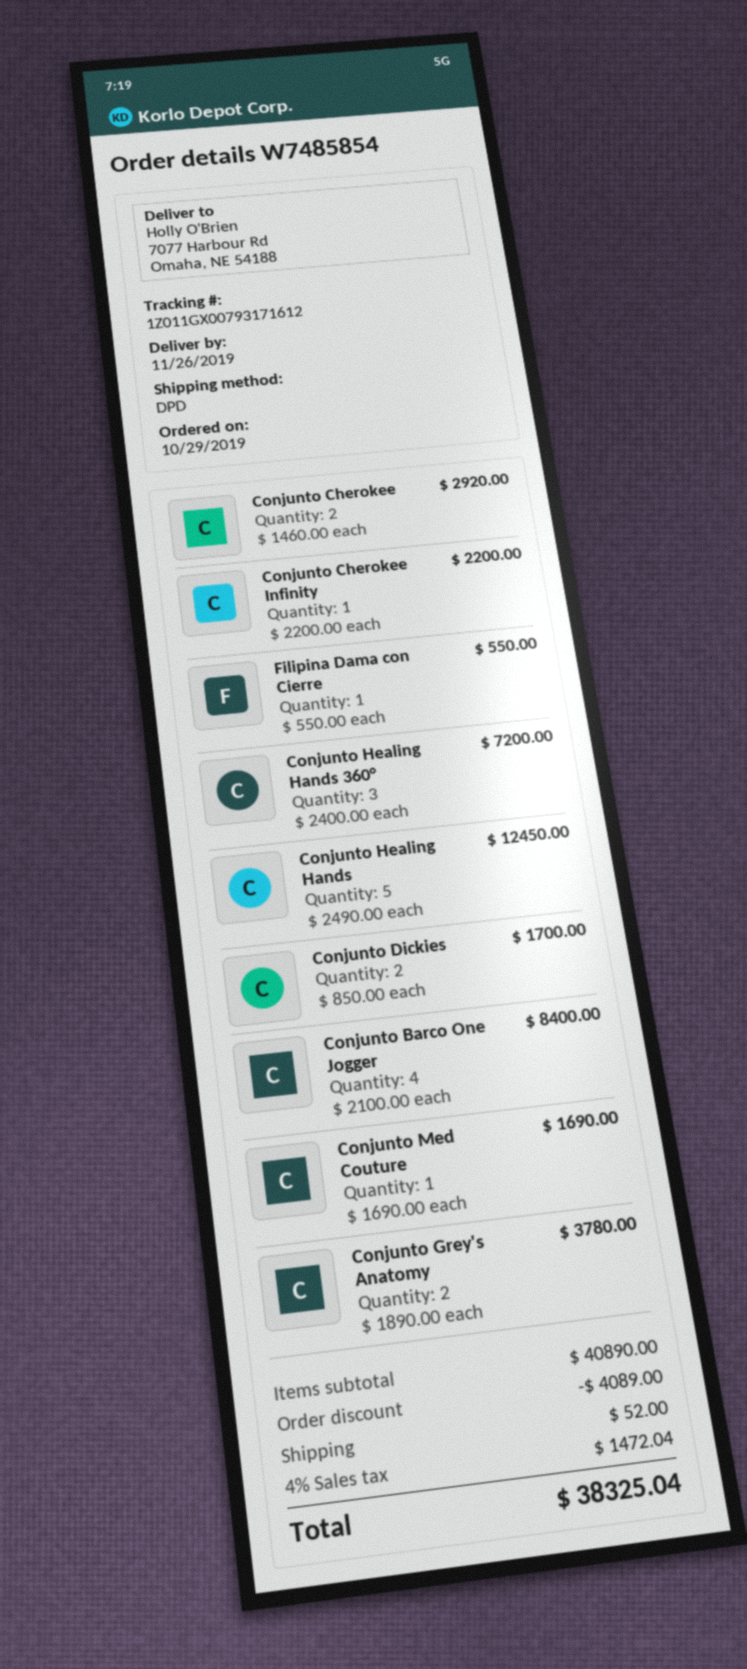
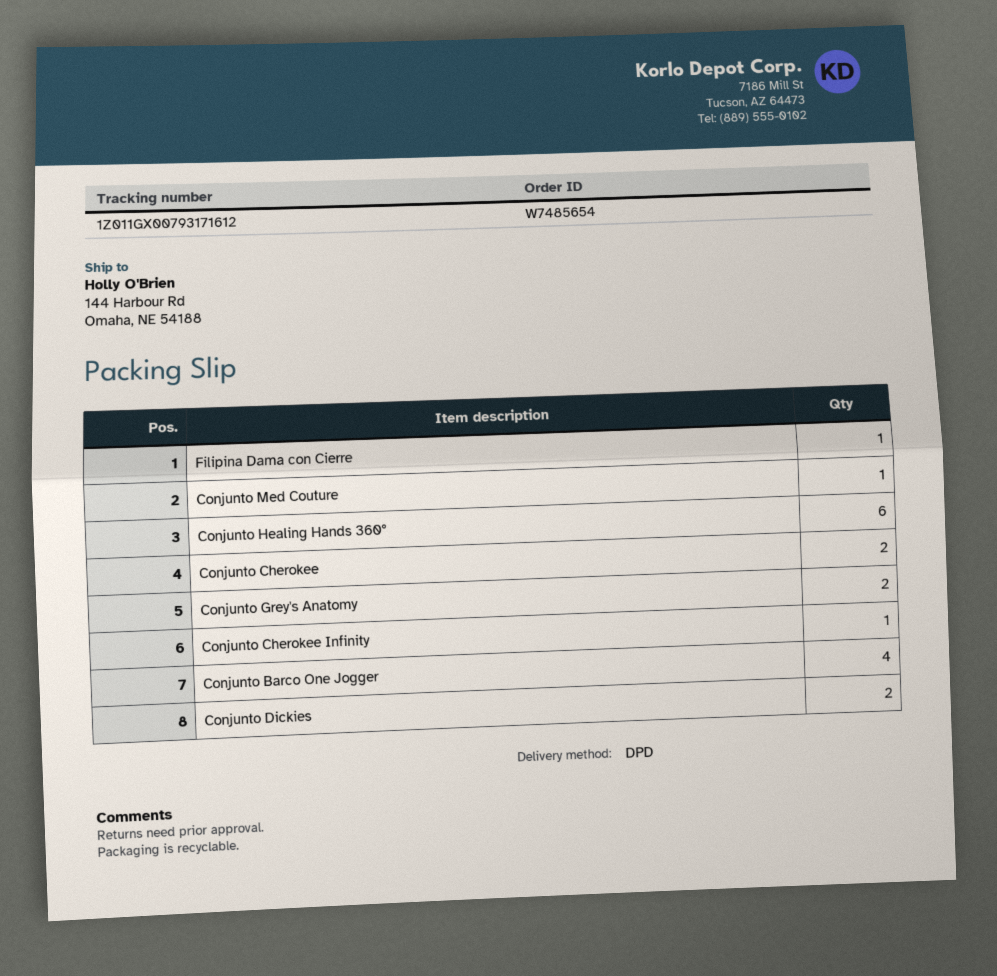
order number: W7485854 -> W7485654
ship to: 7077 Harbour Rd, Omaha, NE 54188 -> 144 Harbour Rd, Omaha, NE 54188
Conjunto Healing Hands 360°: 3 -> 6
Conjunto Healing Hands: 5 -> none

